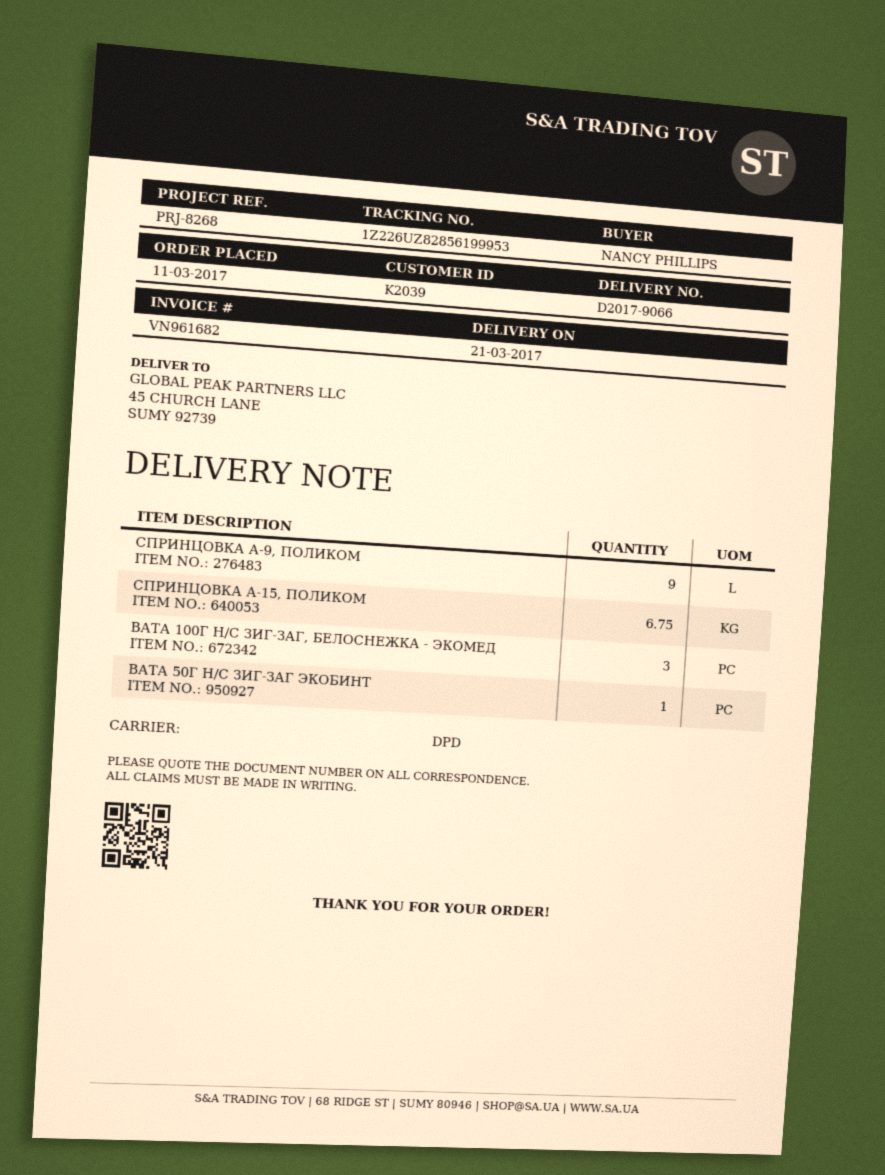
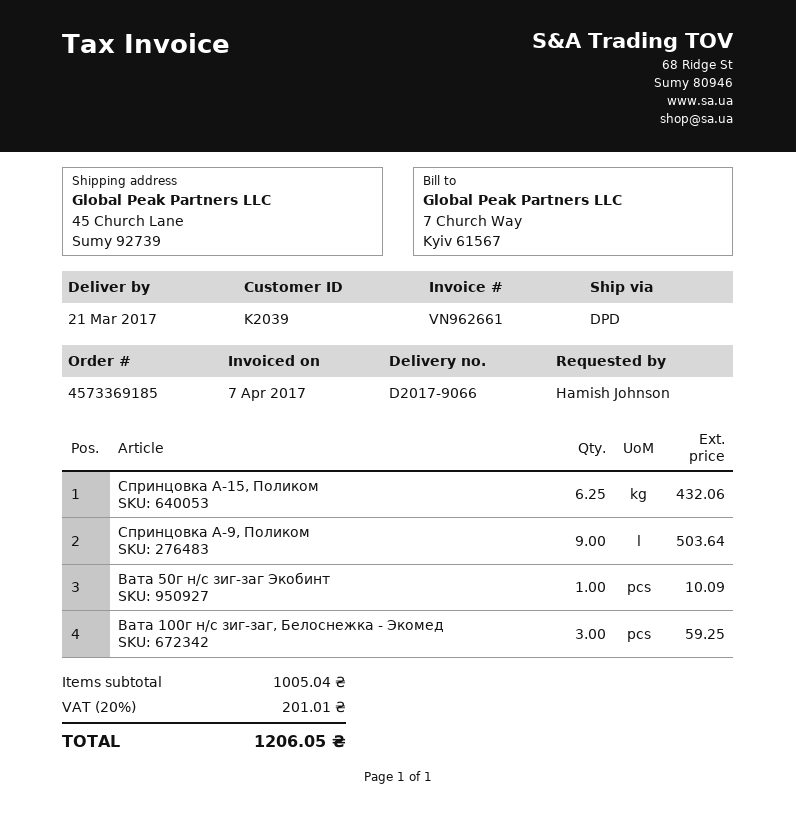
invoice number: VN961682 -> VN962661
ordered by: NANCY PHILLIPS -> Hamish Johnson
СПРИНЦОВКА А-15, ПОЛИКОМ: 6.75 -> 6.25

